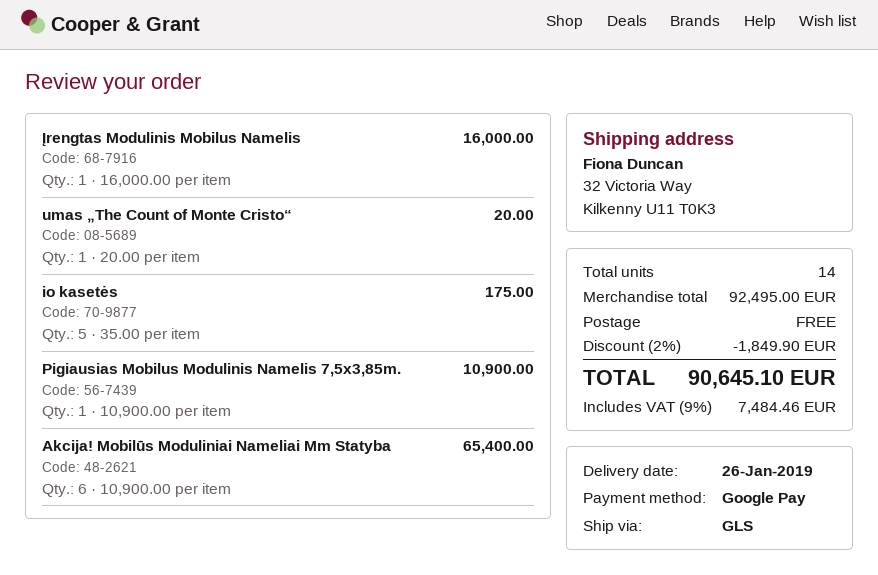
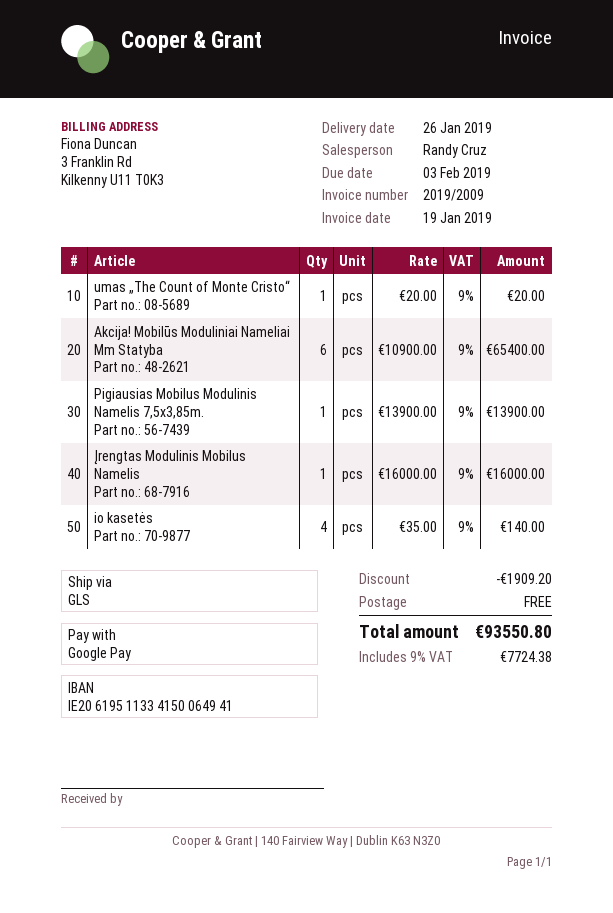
io kasetės: 5 x 35.00 = 175.00 -> 4 x 35.00 = 140.00
Pigiausias Mobilus Modulinis Namelis 7,5x3,85m.: 1 x 10900.00 = 10900.00 -> 1 x 13900.00 = 13900.00
discount: 1849.90 -> 1909.20
tax: 9% = 7484.46 -> 9% = 7724.38
total: 90645.10 -> 93550.80

